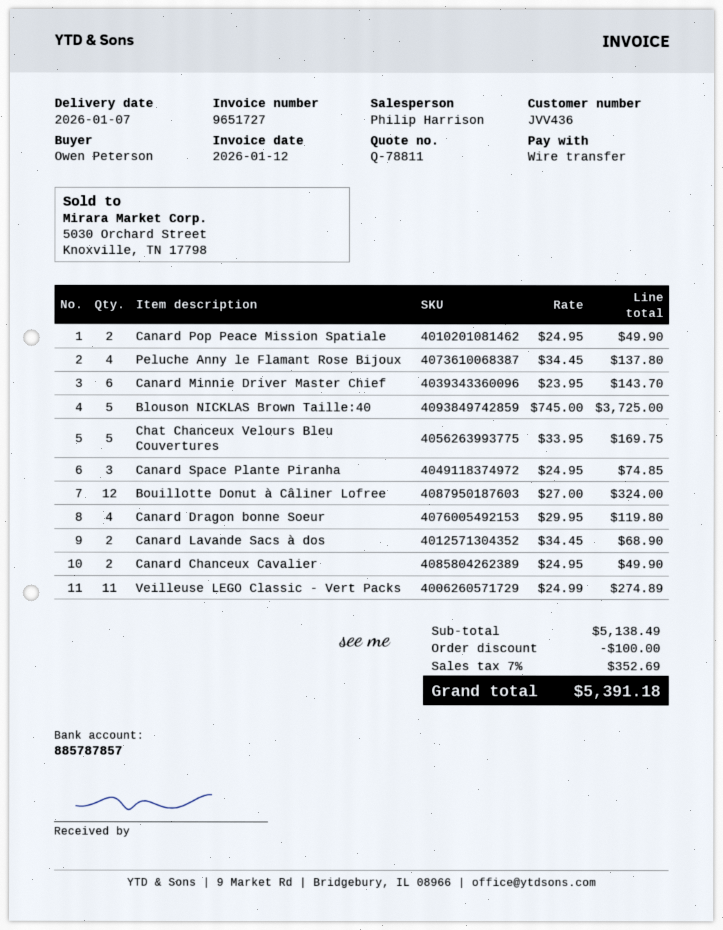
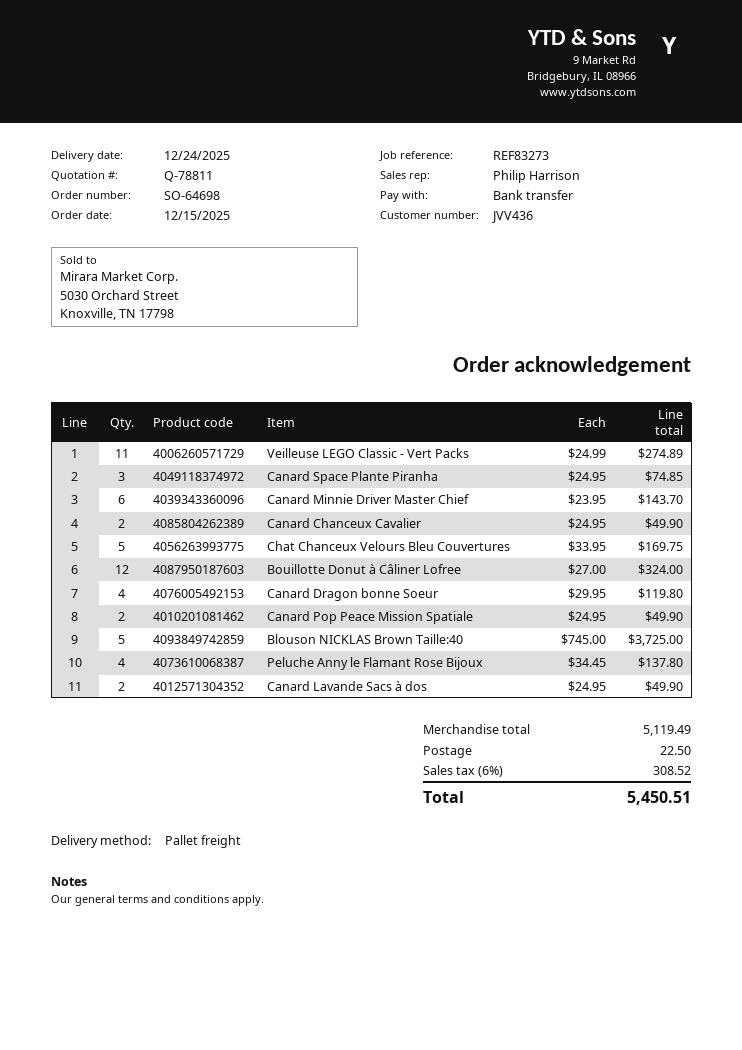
delivery date: 2026-01-07 -> 2025-12-24
Canard Lavande Sacs à dos: 2 x 34.45 = 68.90 -> 2 x 24.95 = 49.90
subtotal: 5138.49 -> 5119.49
discount: 100.00 -> none
shipping: none -> 22.50
tax: 7% = 352.69 -> 6% = 308.52
total: 5391.18 -> 5450.51

